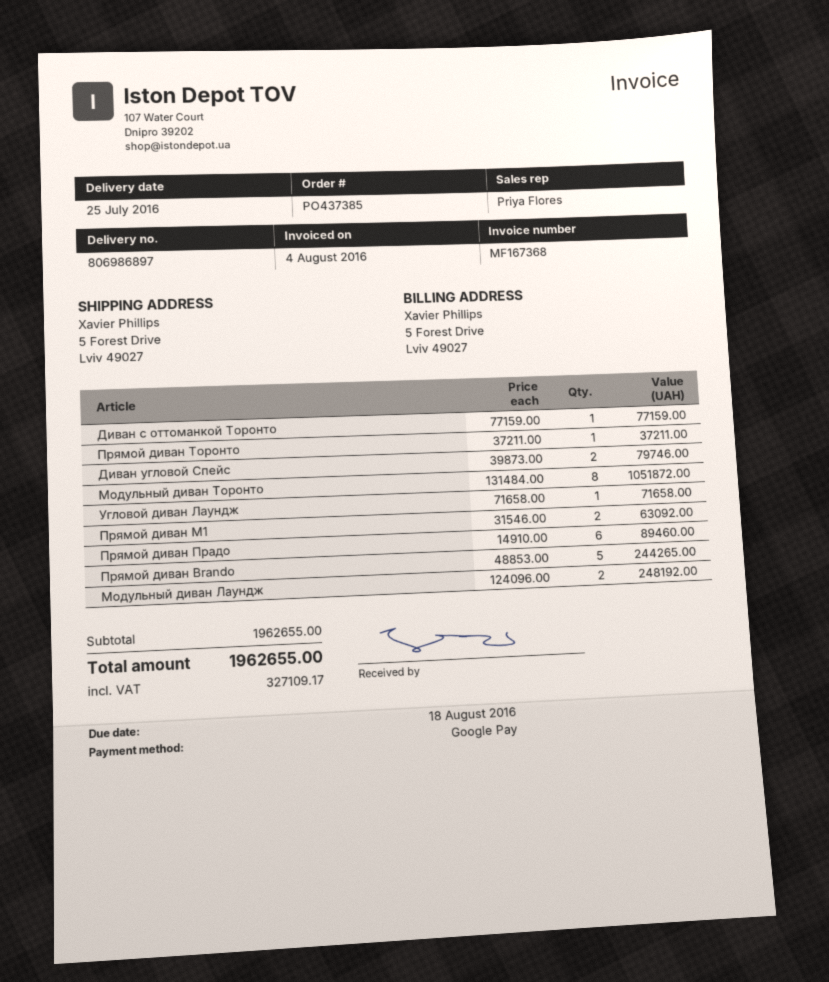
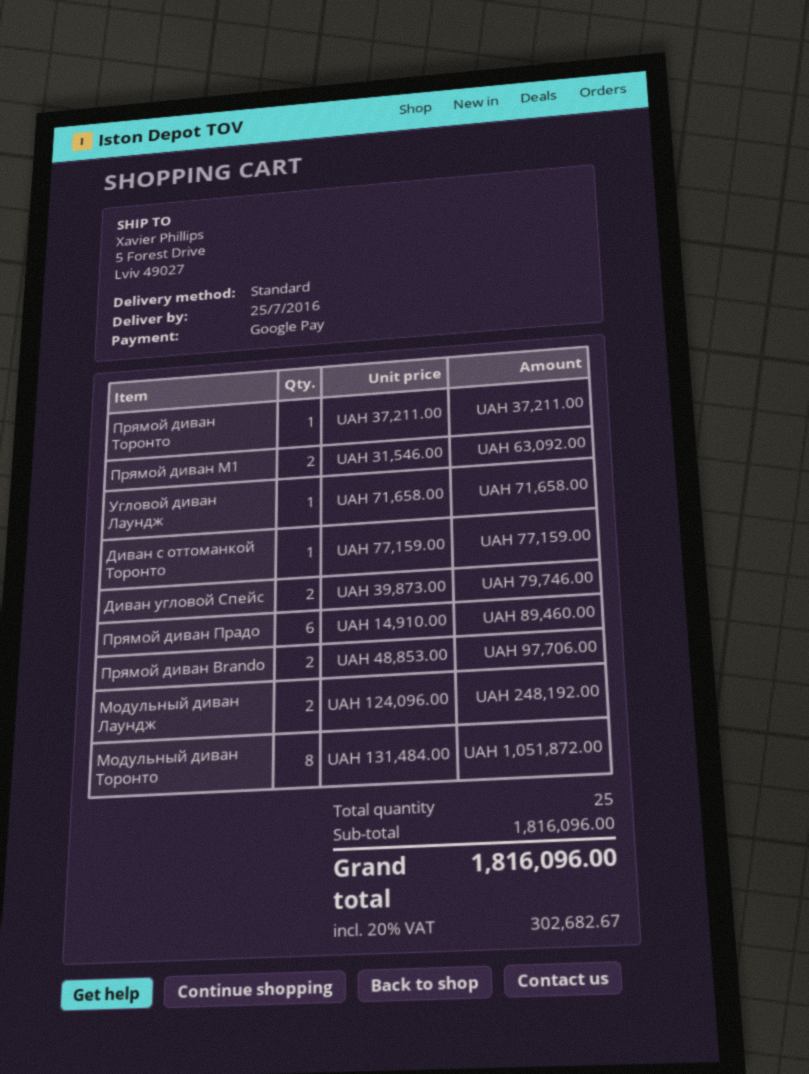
Прямой диван Brando: 5 x 48853.00 = 244265.00 -> 2 x 48853.00 = 97706.00
subtotal: 1962655.00 -> 1816096.00
tax: 327109.17 -> 302682.67
total: 1962655.00 -> 1816096.00

